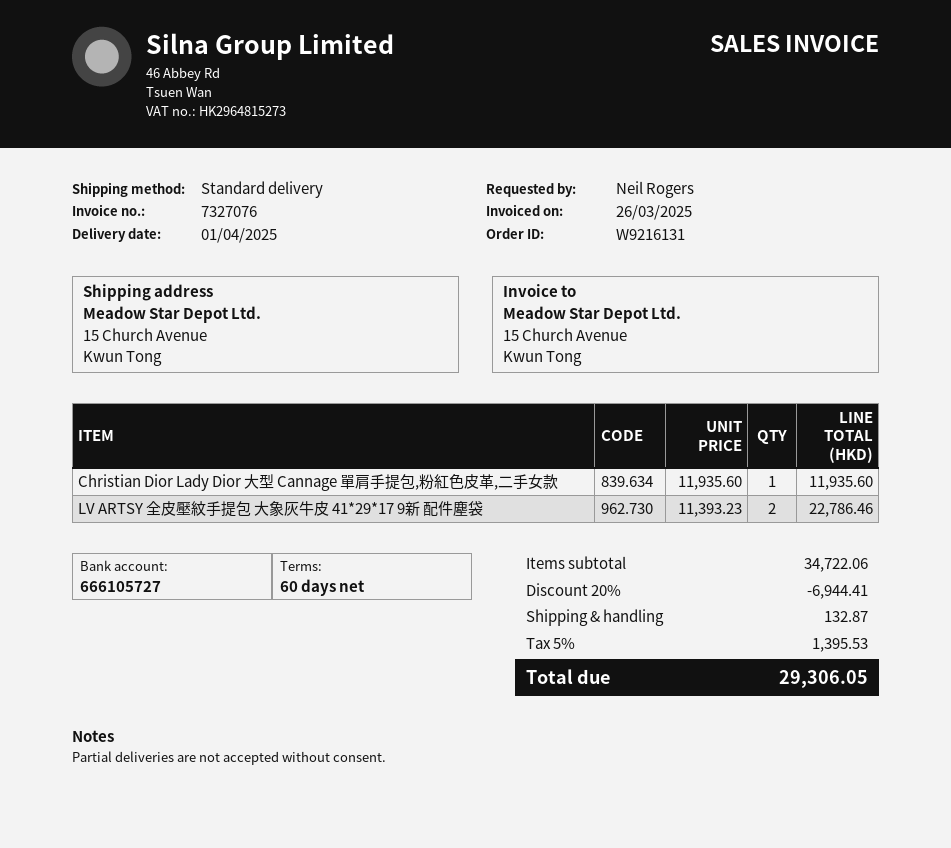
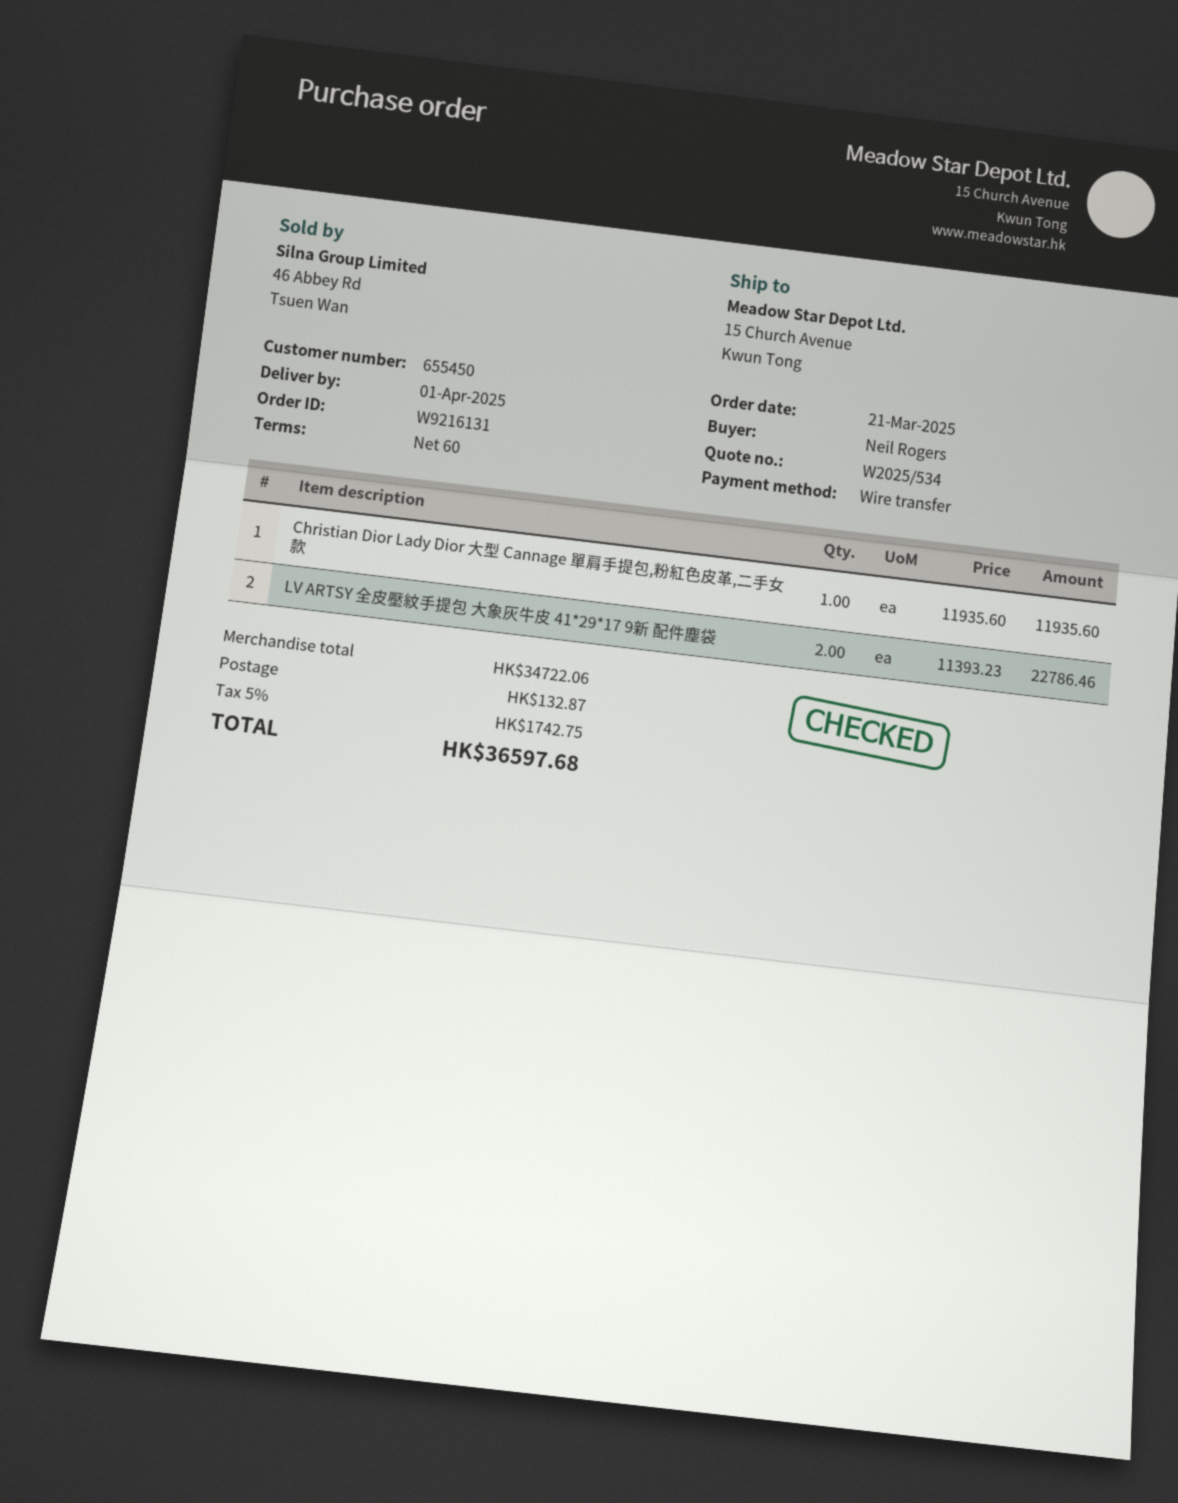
discount: 20% = 6944.41 -> none
tax: 5% = 1395.53 -> 5% = 1742.75
total: 29306.05 -> 36597.68

